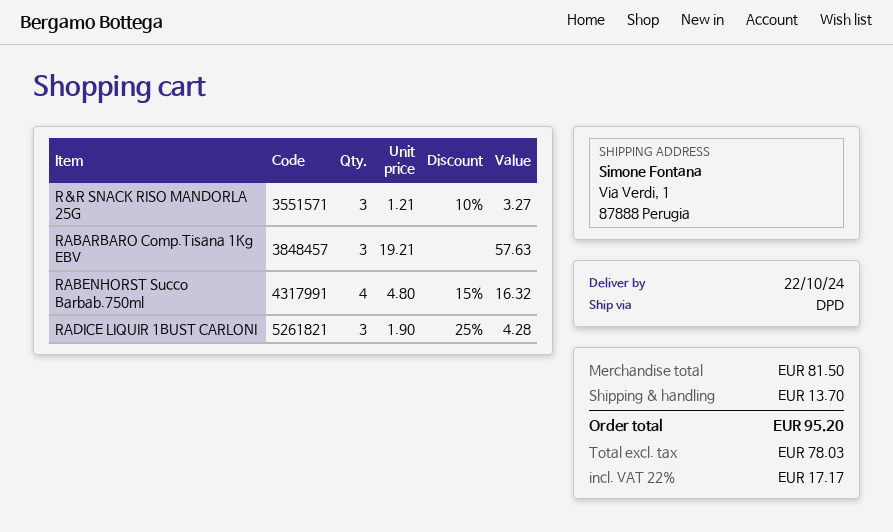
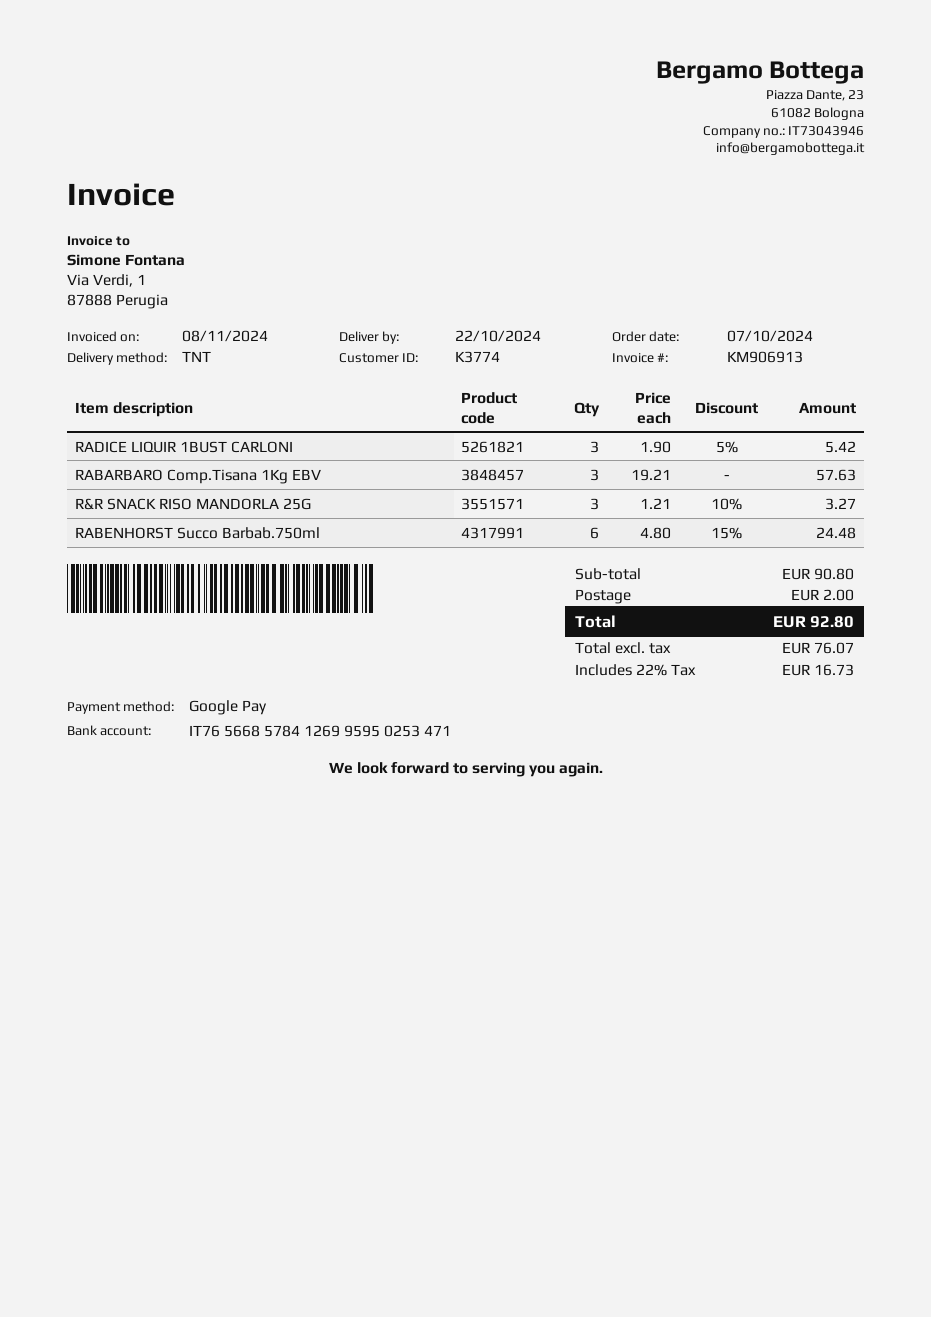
shipping method: DPD -> TNT
RABENHORST Succo Barbab.750ml: 4 x 4.80 - 15% = 16.32 -> 6 x 4.80 - 15% = 24.48
RADICE LIQUIR 1BUST CARLONI: 3 x 1.90 - 25% = 4.28 -> 3 x 1.90 - 5% = 5.42
subtotal: 81.50 -> 90.80
shipping: 13.70 -> 2.00
net: 78.03 -> 76.07
tax: 22% = 17.17 -> 22% = 16.73
total: 95.20 -> 92.80

